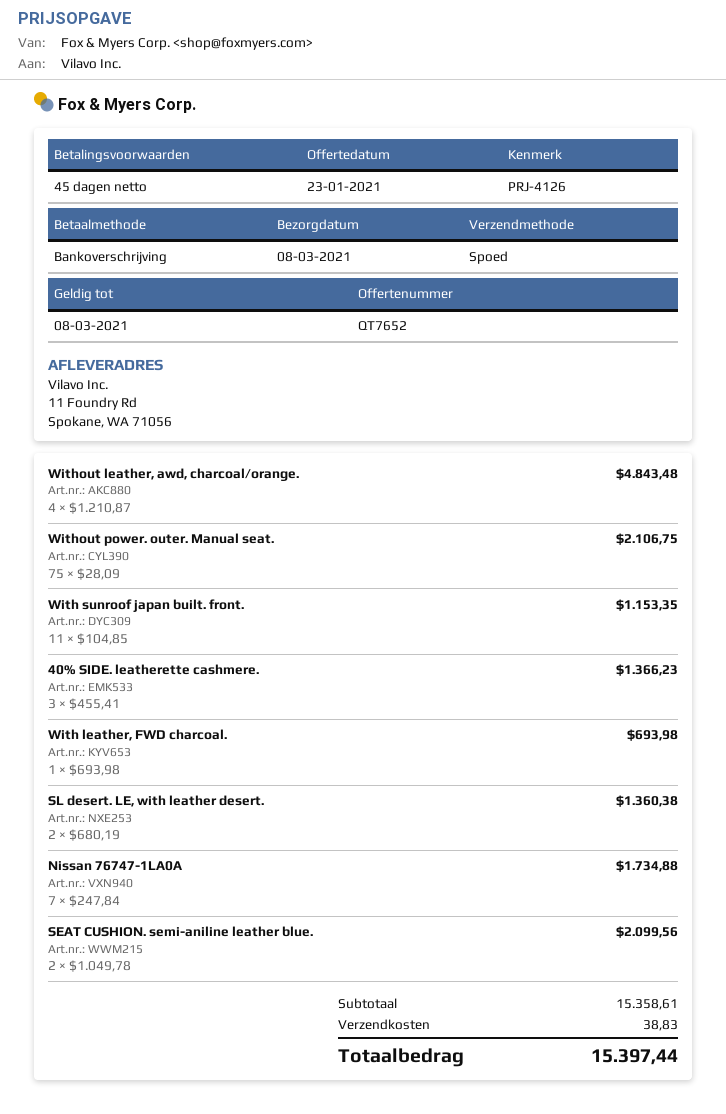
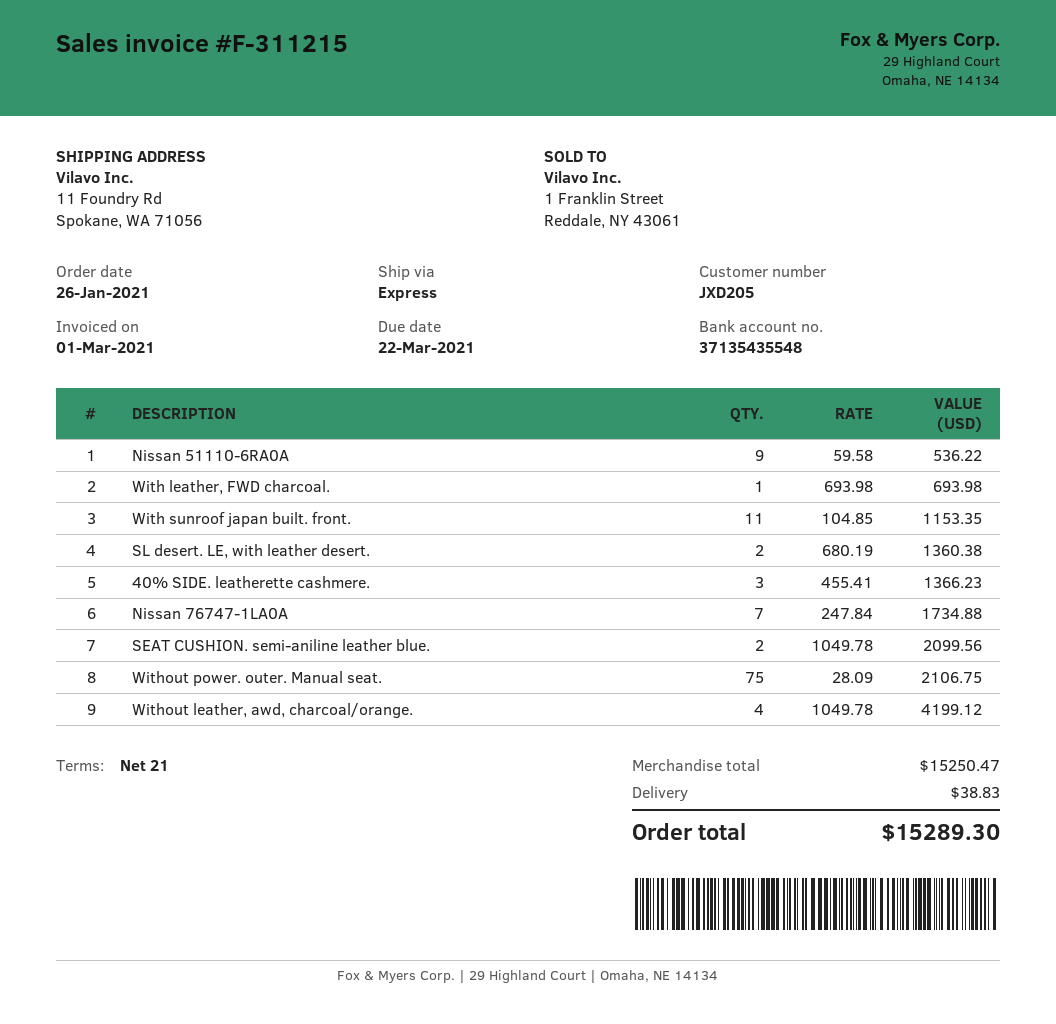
payment terms: 45 days -> 21 days
Without leather, awd, charcoal/orange.: 4 x 1210.87 = 4843.48 -> 4 x 1049.78 = 4199.12
Nissan 51110-6RA0A: none -> 9 x 59.58 = 536.22
subtotal: 15358.61 -> 15250.47
total: 15397.44 -> 15289.30

